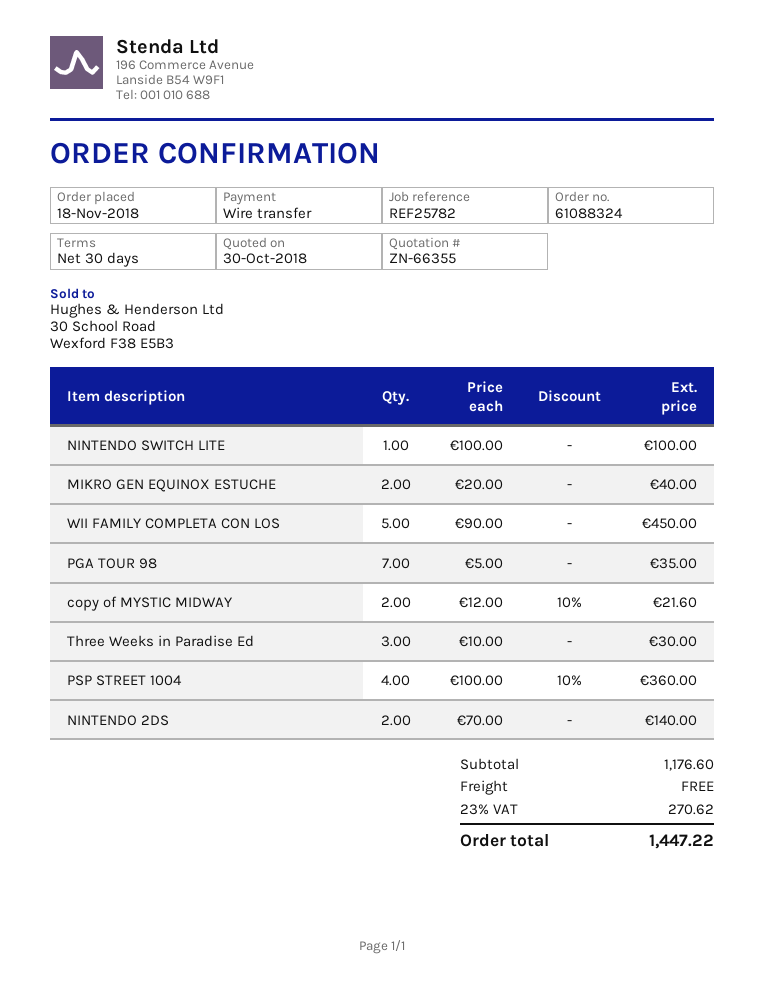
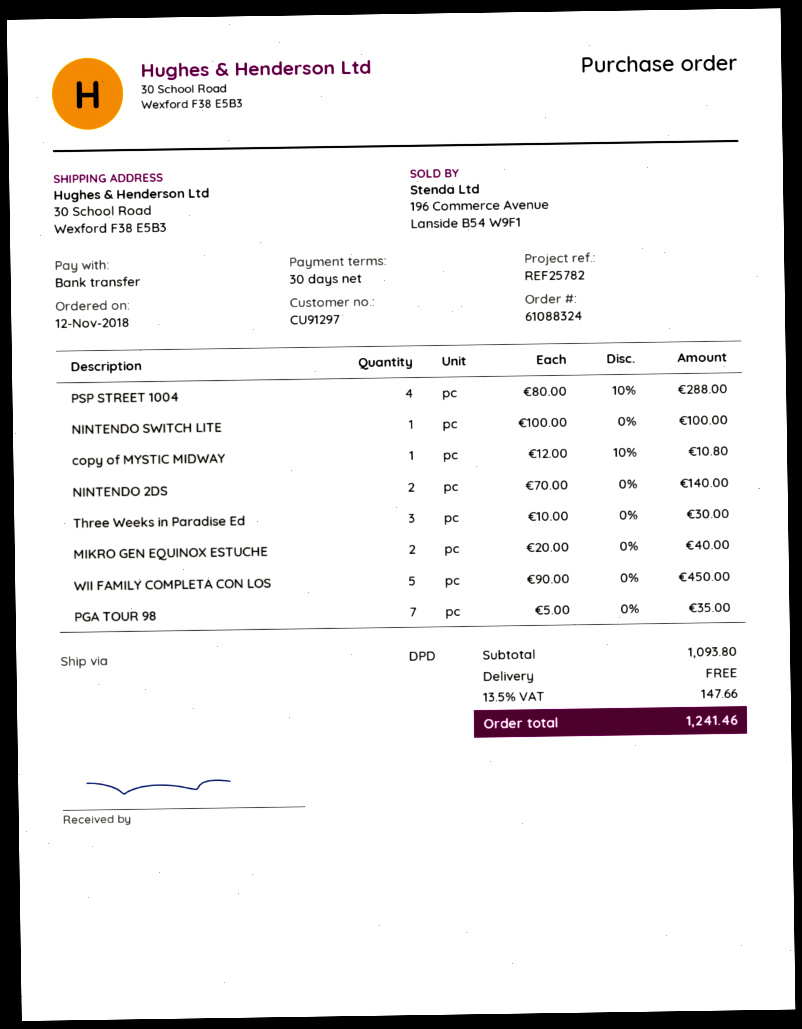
order date: 2018-11-18 -> 2018-11-12
copy of MYSTIC MIDWAY: 2 x 12.00 - 10% = 21.60 -> 1 x 12.00 - 10% = 10.80
PSP STREET 1004: 4 x 100.00 - 10% = 360.00 -> 4 x 80.00 - 10% = 288.00
subtotal: 1176.60 -> 1093.80
tax: 23% = 270.62 -> 13.5% = 147.66
total: 1447.22 -> 1241.46

